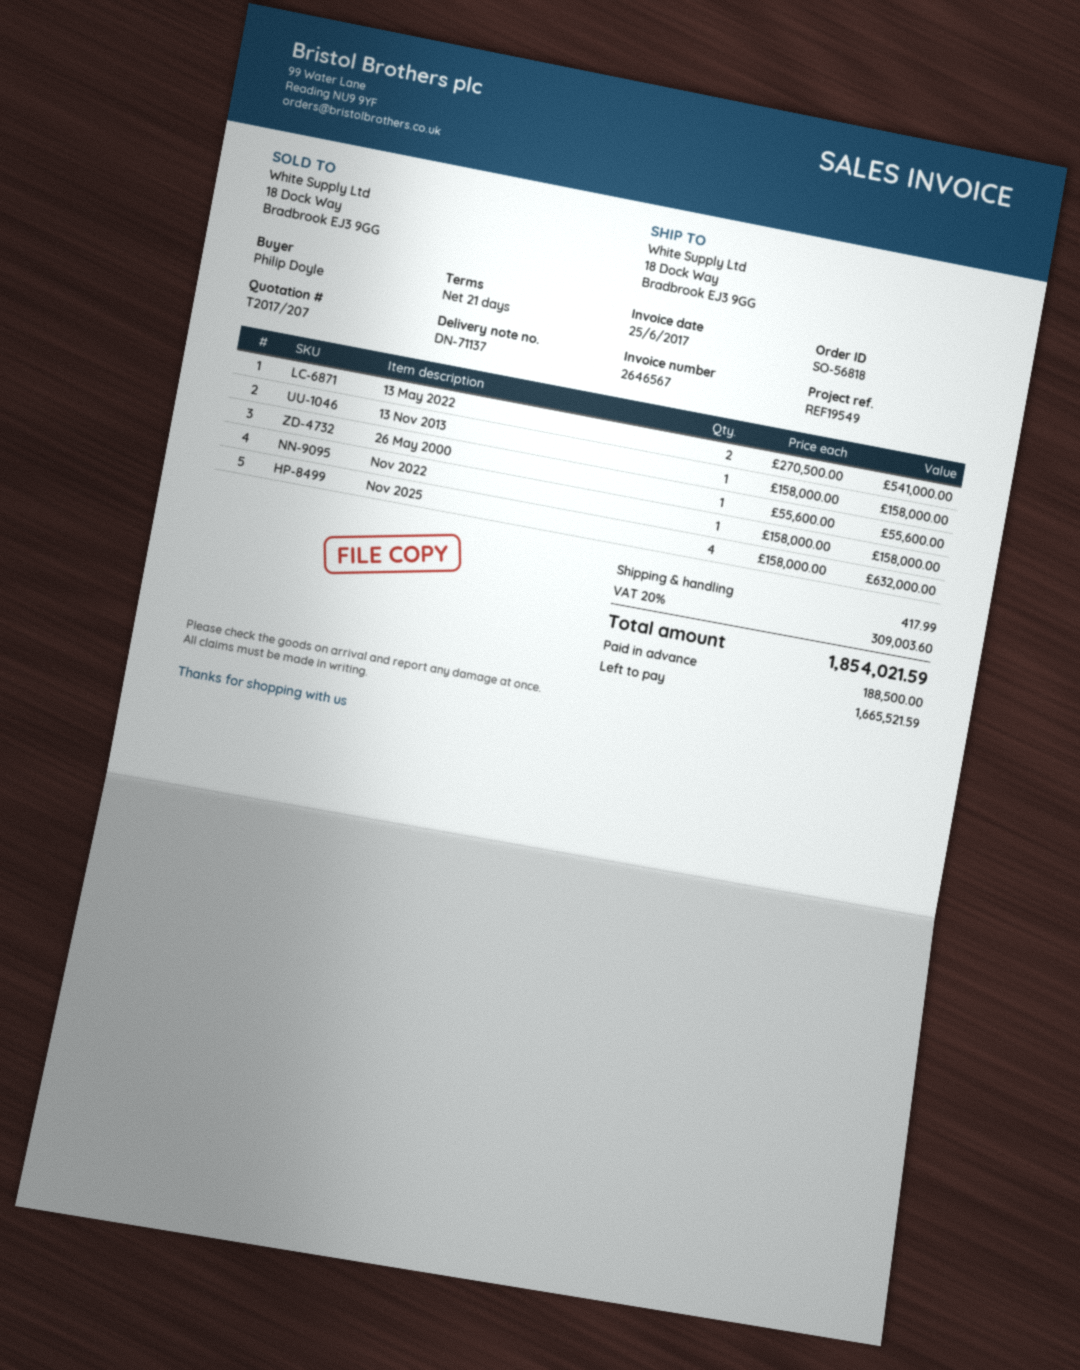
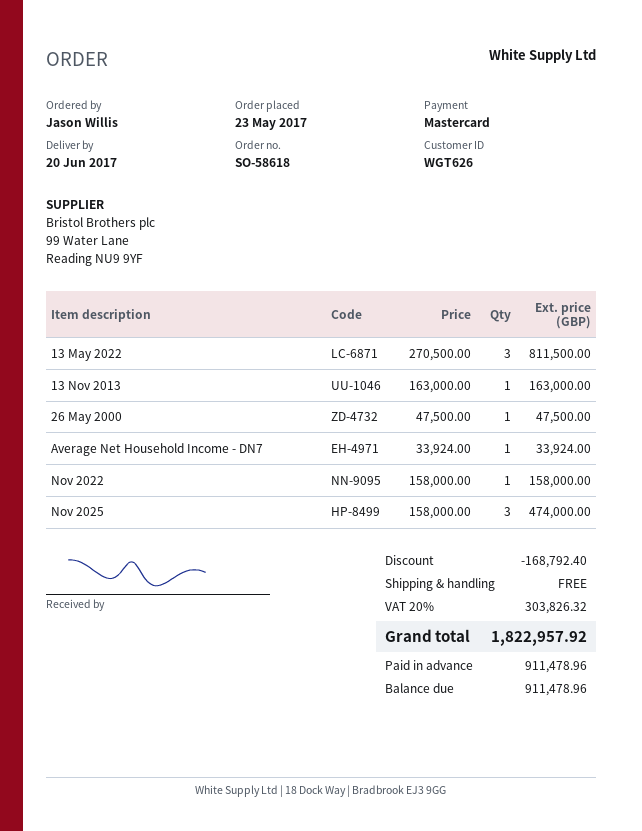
order number: SO-56818 -> SO-58618
ordered by: Philip Doyle -> Jason Willis
13 May 2022: 2 x 270500.00 = 541000.00 -> 3 x 270500.00 = 811500.00
13 Nov 2013: 1 x 158000.00 = 158000.00 -> 1 x 163000.00 = 163000.00
26 May 2000: 1 x 55600.00 = 55600.00 -> 1 x 47500.00 = 47500.00
Nov 2025: 4 x 158000.00 = 632000.00 -> 3 x 158000.00 = 474000.00
Average Net Household Income - DN7: none -> 1 x 33924.00 = 33924.00
discount: none -> 168792.40
shipping: 417.99 -> 0.00
tax: 20% = 309003.60 -> 20% = 303826.32
total: 1854021.59 -> 1822957.92
deposit: 188500.00 -> 911478.96
balance: 1665521.59 -> 911478.96

